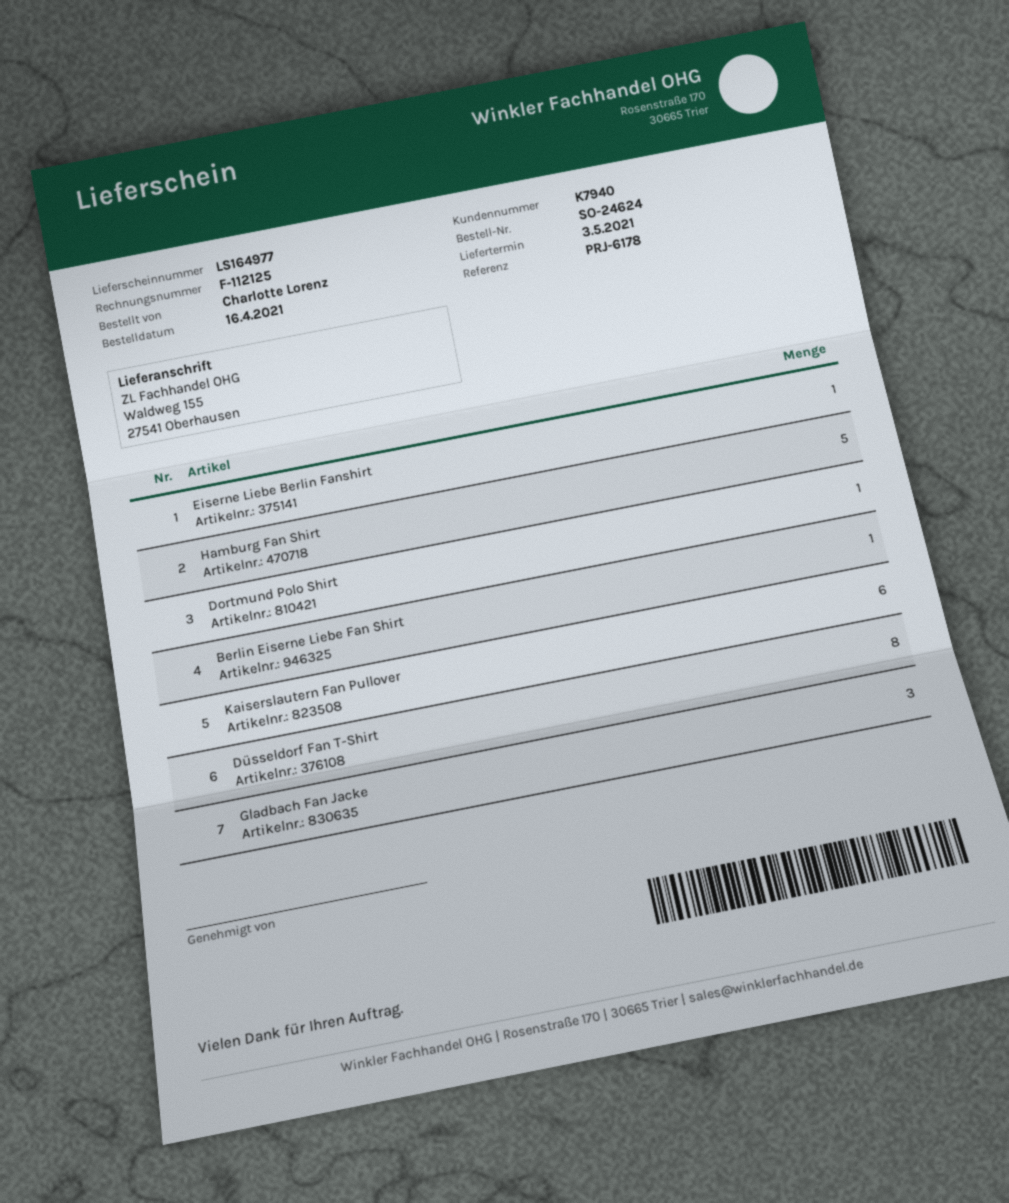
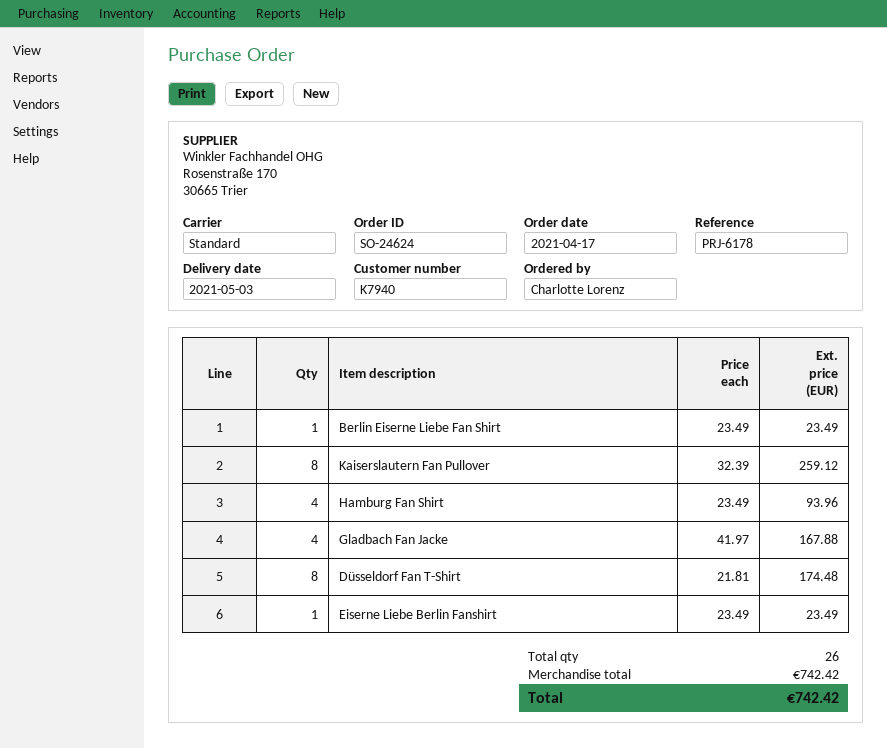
order date: 2021-04-16 -> 2021-04-17
Hamburg Fan Shirt: 5 -> 4
Dortmund Polo Shirt: 1 -> none
Kaiserslautern Fan Pullover: 6 -> 8
Gladbach Fan Jacke: 3 -> 4

